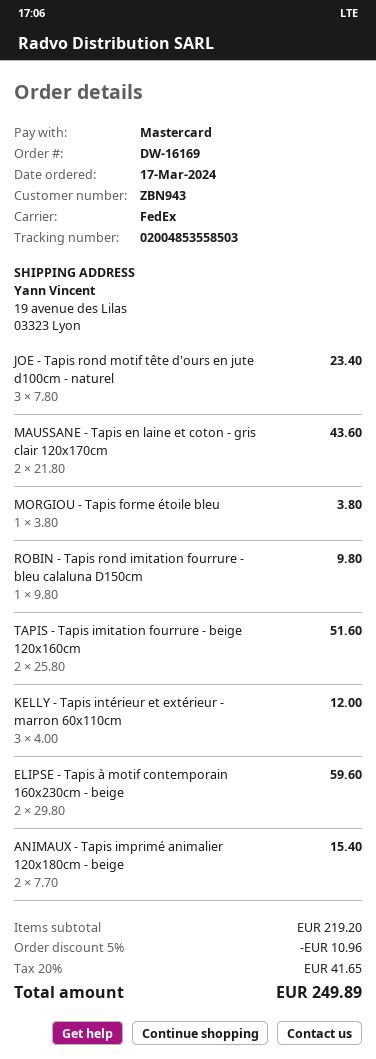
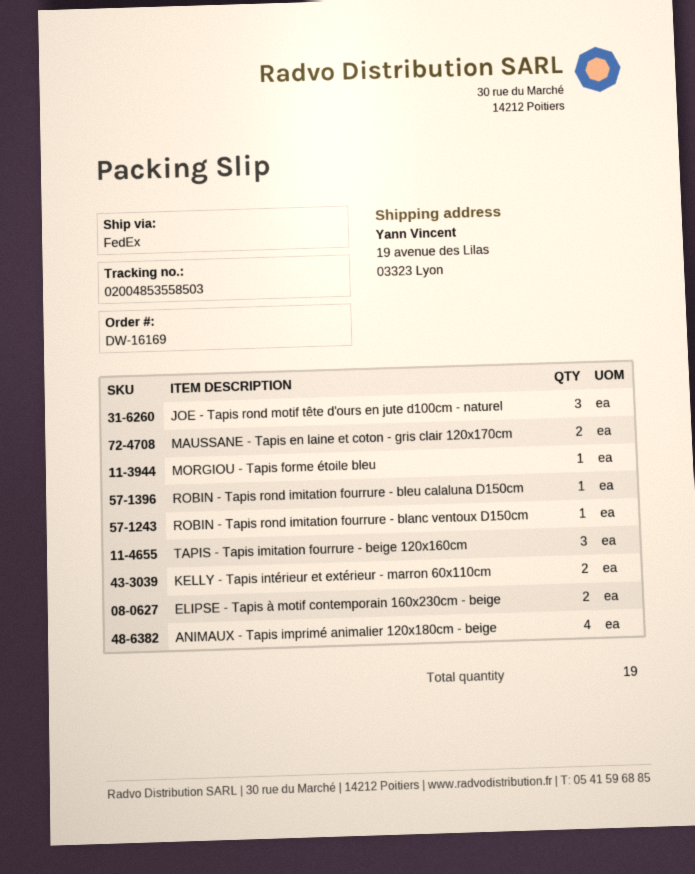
TAPIS - Tapis imitation fourrure - beige 120x160cm: 2 -> 3
KELLY - Tapis intérieur et extérieur - marron 60x110cm: 3 -> 2
ANIMAUX - Tapis imprimé animalier 120x180cm - beige: 2 -> 4
ROBIN - Tapis rond imitation fourrure - blanc ventoux D150cm: none -> 1

